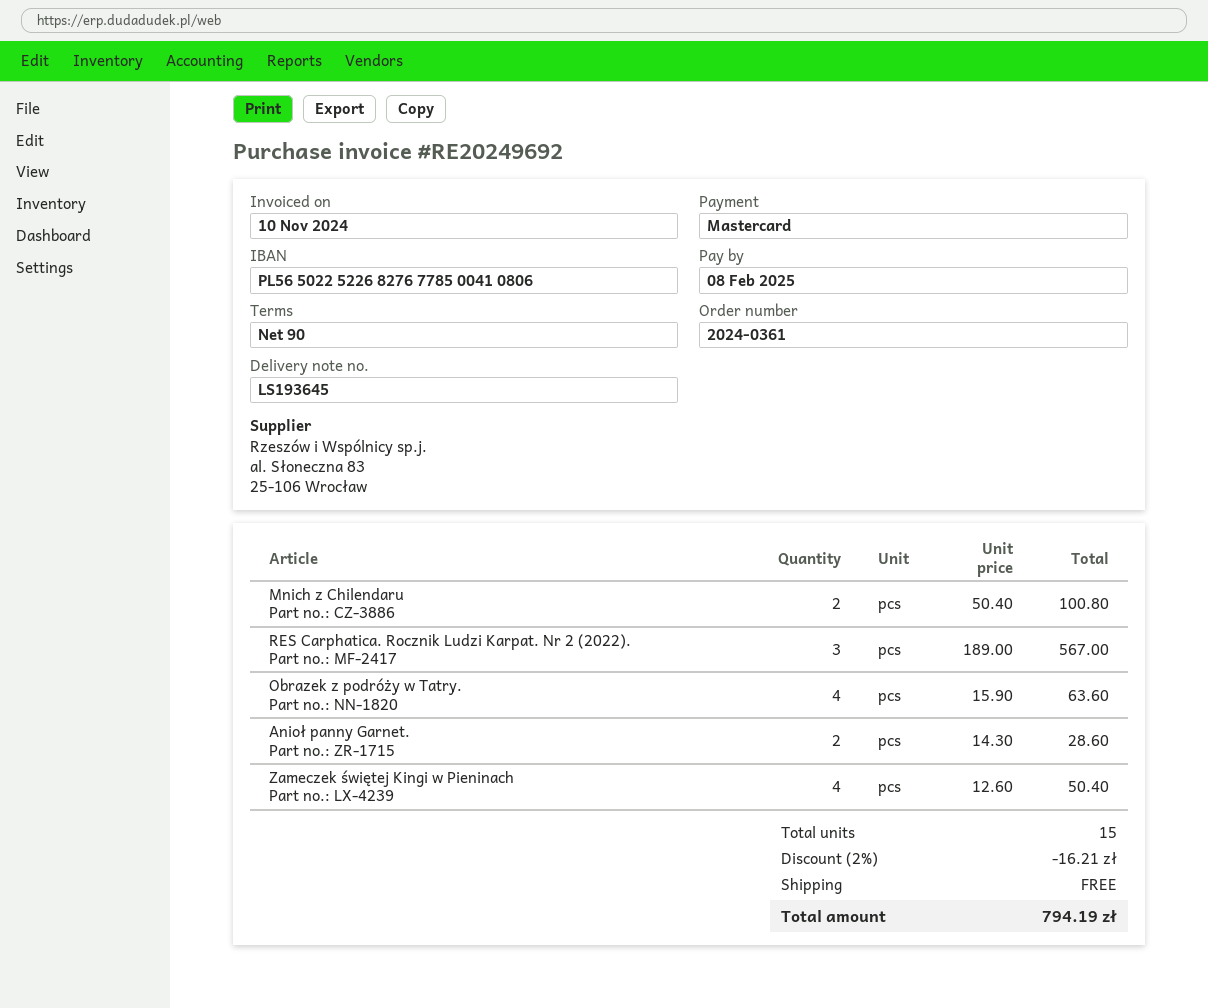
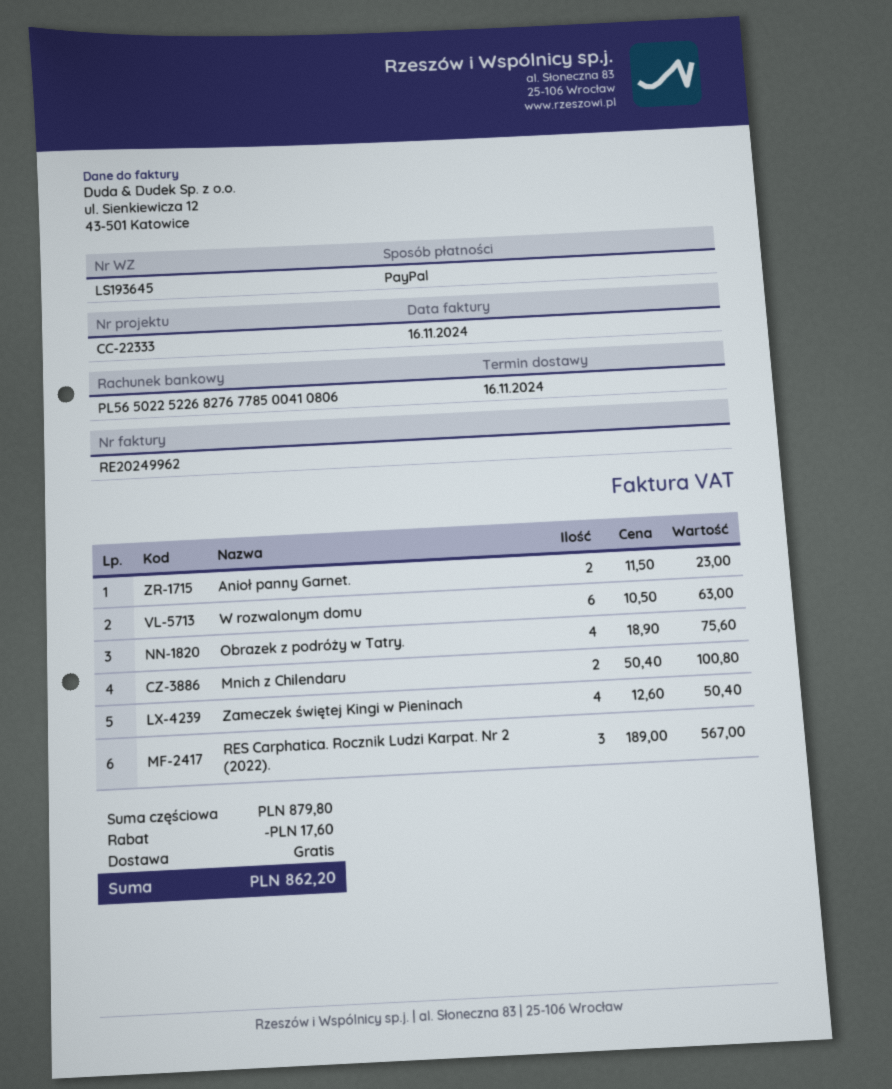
invoice number: RE20249692 -> RE20249962
invoice date: 2024-11-10 -> 2024-11-16
payment method: Mastercard -> PayPal
Obrazek z podróży w Tatry.: 4 x 15.90 = 63.60 -> 4 x 18.90 = 75.60
Anioł panny Garnet.: 2 x 14.30 = 28.60 -> 2 x 11.50 = 23.00
W rozwalonym domu: none -> 6 x 10.50 = 63.00
discount: 16.21 -> 17.60
total: 794.19 -> 862.20

